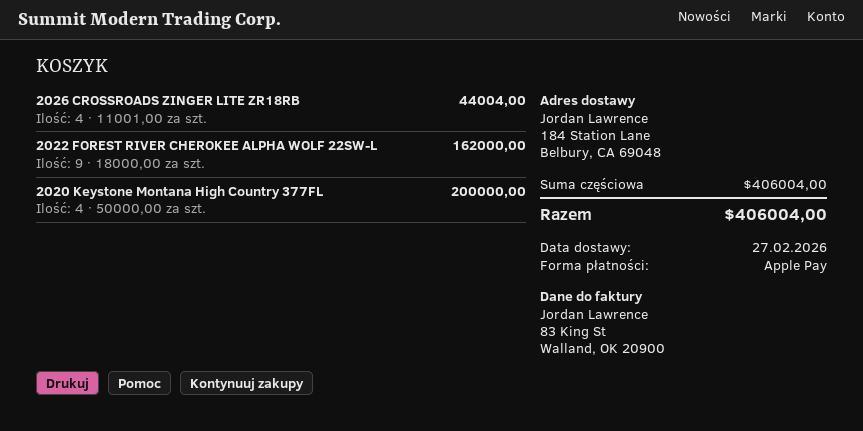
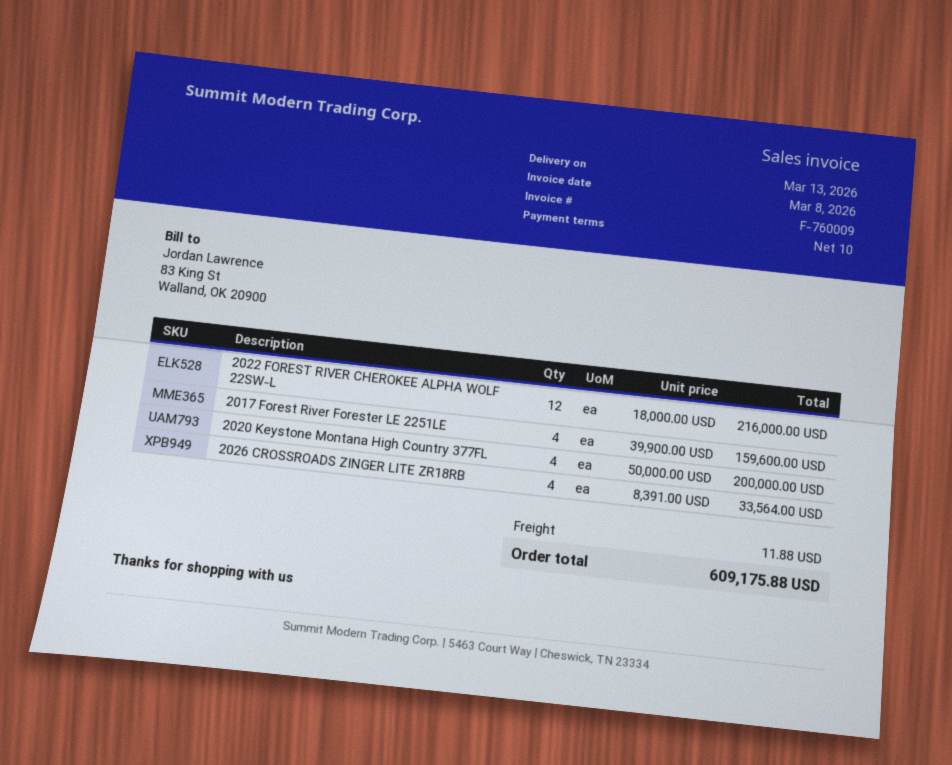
delivery date: 2026-02-27 -> 2026-03-13
2026 CROSSROADS ZINGER LITE ZR18RB: 4 x 11001.00 = 44004.00 -> 4 x 8391.00 = 33564.00
2022 FOREST RIVER CHEROKEE ALPHA WOLF 22SW-L: 9 x 18000.00 = 162000.00 -> 12 x 18000.00 = 216000.00
2017 Forest River Forester LE 2251LE: none -> 4 x 39900.00 = 159600.00
shipping: none -> 11.88
total: 406004.00 -> 609175.88

